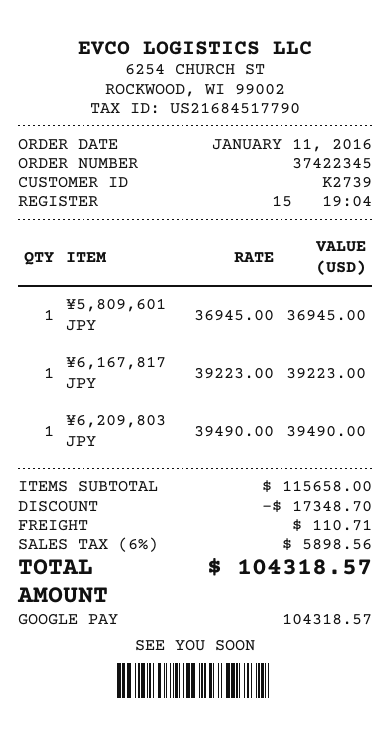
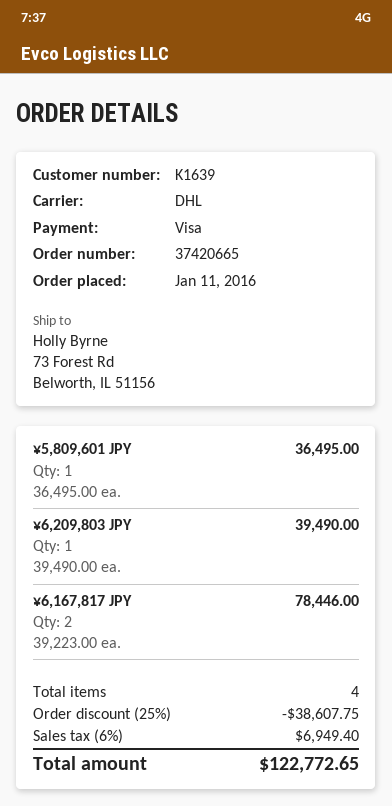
order number: 37422345 -> 37420665
customer number: K2739 -> K1639
payment method: Google Pay -> Visa
¥5,809,601 JPY: 1 x 36945.00 = 36945.00 -> 1 x 36495.00 = 36495.00
¥6,167,817 JPY: 1 x 39223.00 = 39223.00 -> 2 x 39223.00 = 78446.00
discount: 17348.70 -> 38607.75
shipping: 110.71 -> none
tax: 6% = 5898.56 -> 6% = 6949.40
total: 104318.57 -> 122772.65

